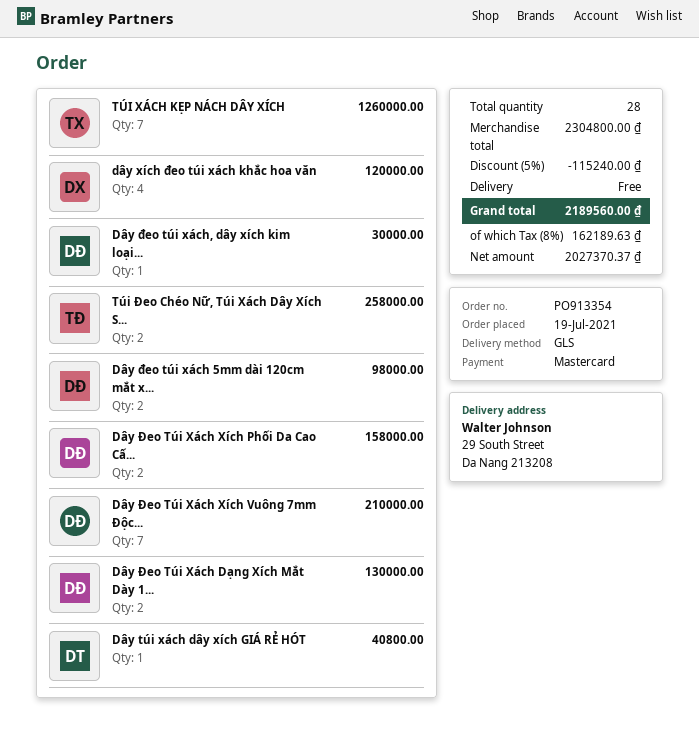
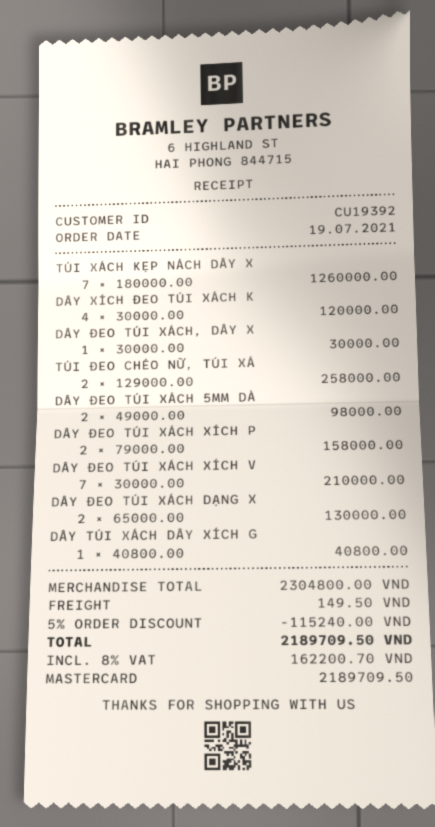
shipping: 0.00 -> 149.50
tax: 8% = 162189.63 -> 8% = 162200.70
total: 2189560.00 -> 2189709.50

